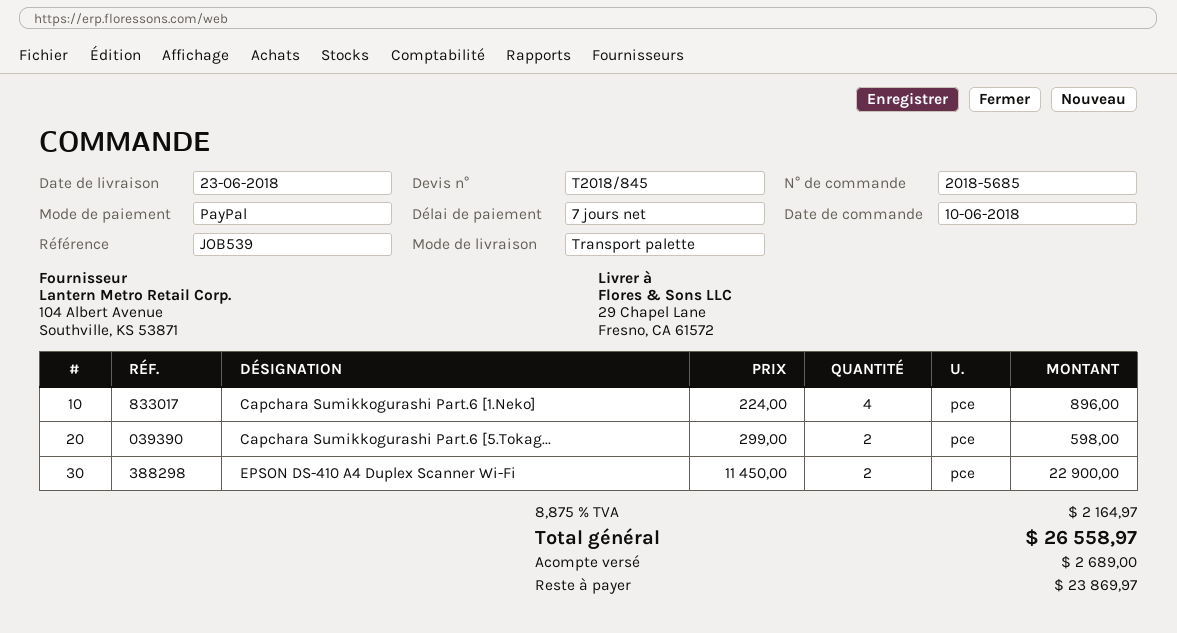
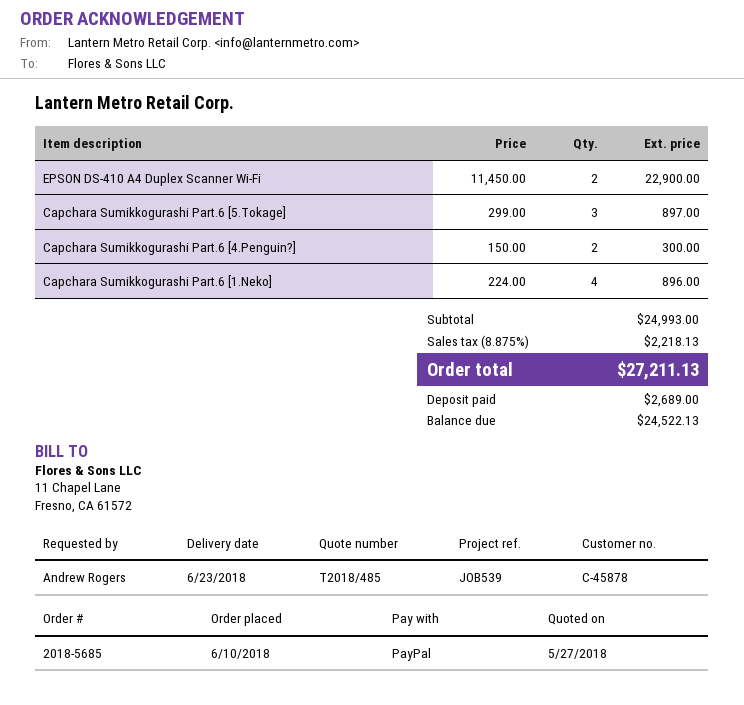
quote number: T2018/845 -> T2018/485
Capchara Sumikkogurashi Part.6 [5.Tokag...: 2 x 299.00 = 598.00 -> 3 x 299.00 = 897.00
Capchara Sumikkogurashi Part.6 [4.Penguin?]: none -> 2 x 150.00 = 300.00
tax: 8.875% = 2164.97 -> 8.875% = 2218.13
total: 26558.97 -> 27211.13
balance: 23869.97 -> 24522.13

